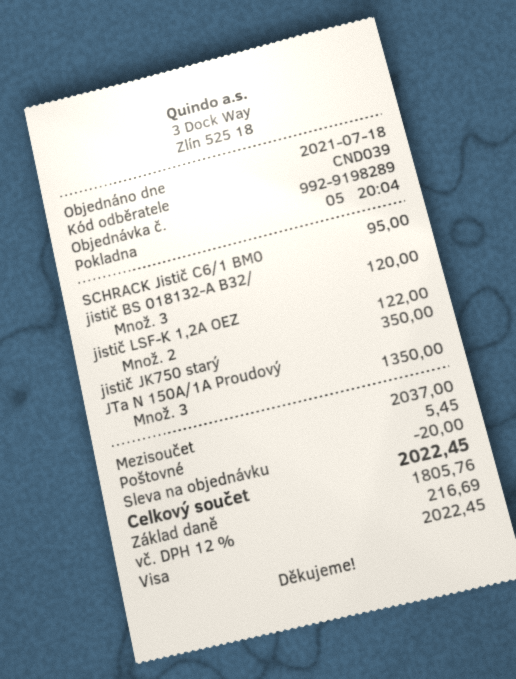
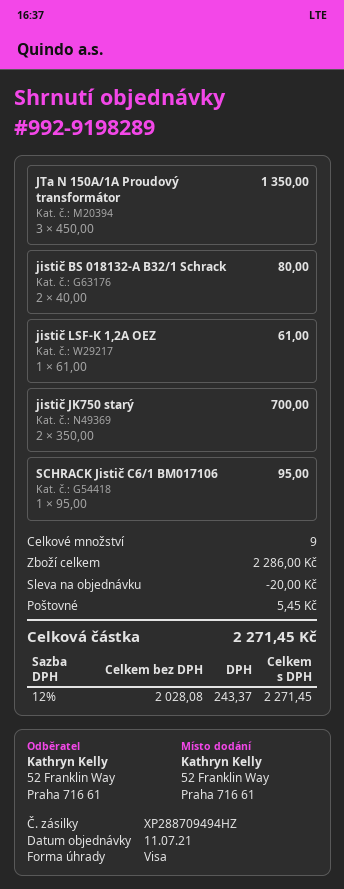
order date: 2021-07-18 -> 2021-07-11
jistič BS 018132-A B32/: 3 for 120.00 -> 2 for 80.00
jistič LSF-K 1,2A OEZ: 2 for 122.00 -> 1 for 61.00
jistič JK750 starý: 1 for 350.00 -> 2 for 700.00
subtotal: 2037.00 -> 2286.00
net: 1805.76 -> 2028.08
tax: 12% = 216.69 -> 12% = 243.37
total: 2022.45 -> 2271.45

